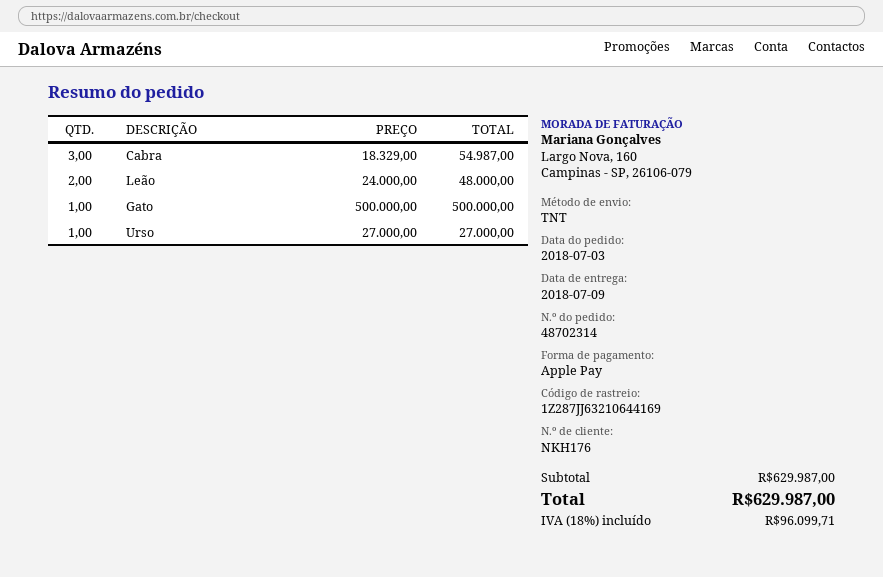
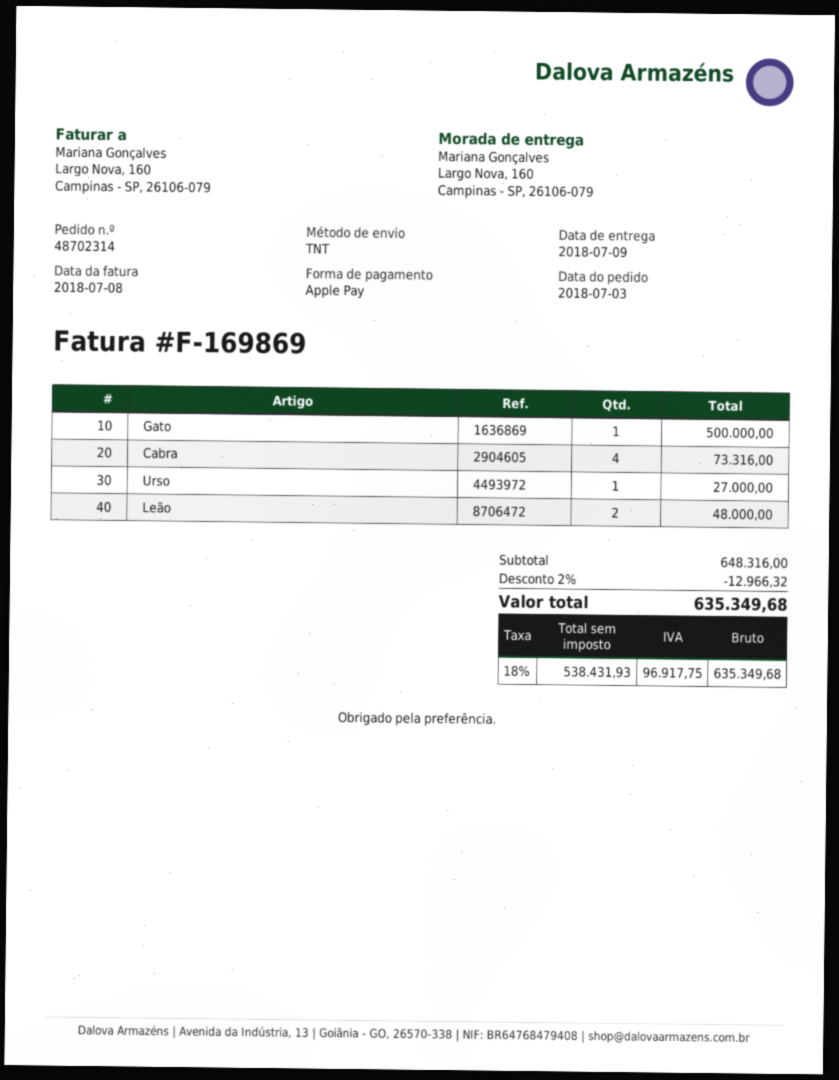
Cabra: 3 for 54987.00 -> 4 for 73316.00
subtotal: 629987.00 -> 648316.00
discount: none -> 2% = 12966.32
tax: 18% = 96099.71 -> 18% = 96917.75
total: 629987.00 -> 635349.68

